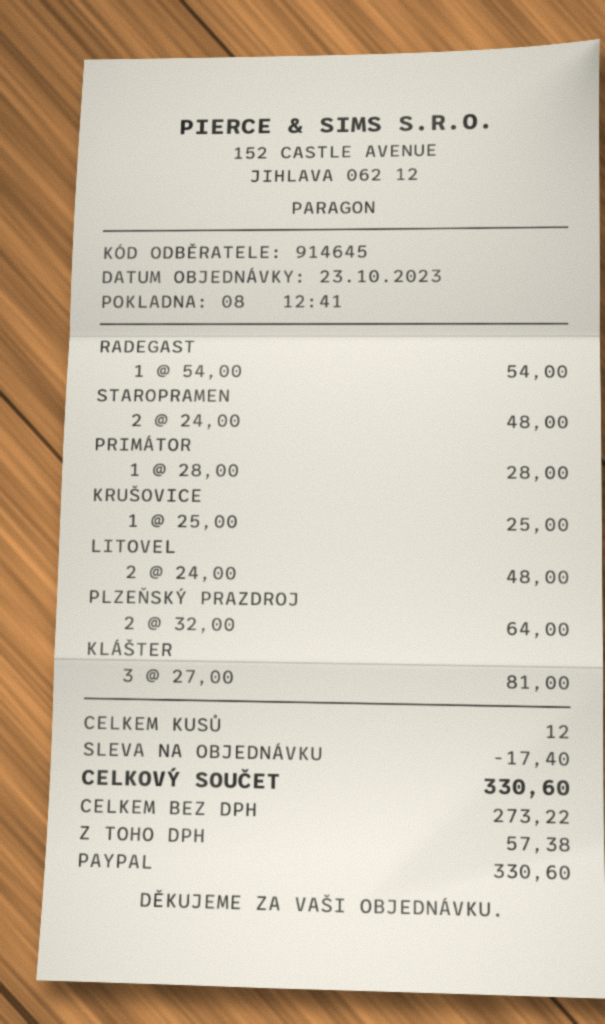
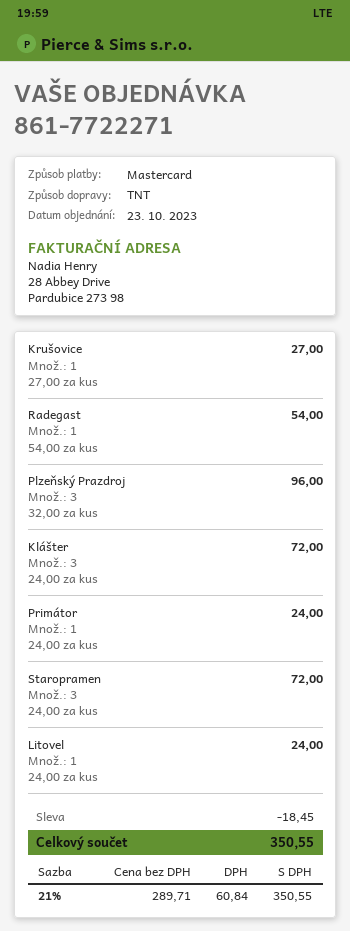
payment method: PayPal -> Mastercard
STAROPRAMEN: 2 x 24.00 = 48.00 -> 3 x 24.00 = 72.00
PRIMÁTOR: 1 x 28.00 = 28.00 -> 1 x 24.00 = 24.00
KRUŠOVICE: 1 x 25.00 = 25.00 -> 1 x 27.00 = 27.00
LITOVEL: 2 x 24.00 = 48.00 -> 1 x 24.00 = 24.00
PLZEŇSKÝ PRAZDROJ: 2 x 32.00 = 64.00 -> 3 x 32.00 = 96.00
KLÁŠTER: 3 x 27.00 = 81.00 -> 3 x 24.00 = 72.00
discount: 17.40 -> 18.45
net: 273.22 -> 289.71
tax: 57.38 -> 60.84
total: 330.60 -> 350.55

